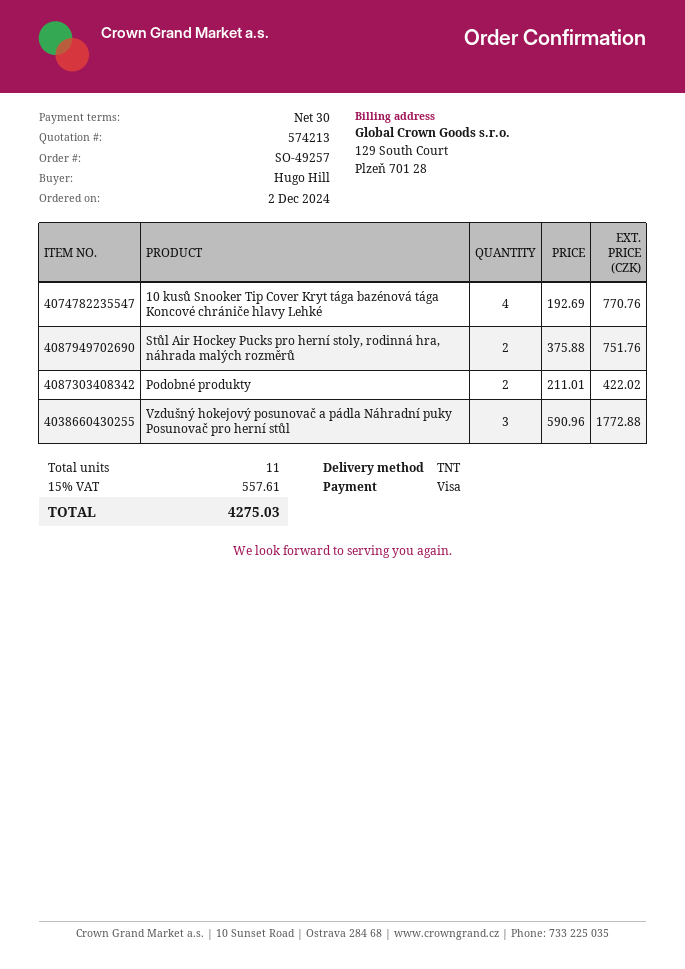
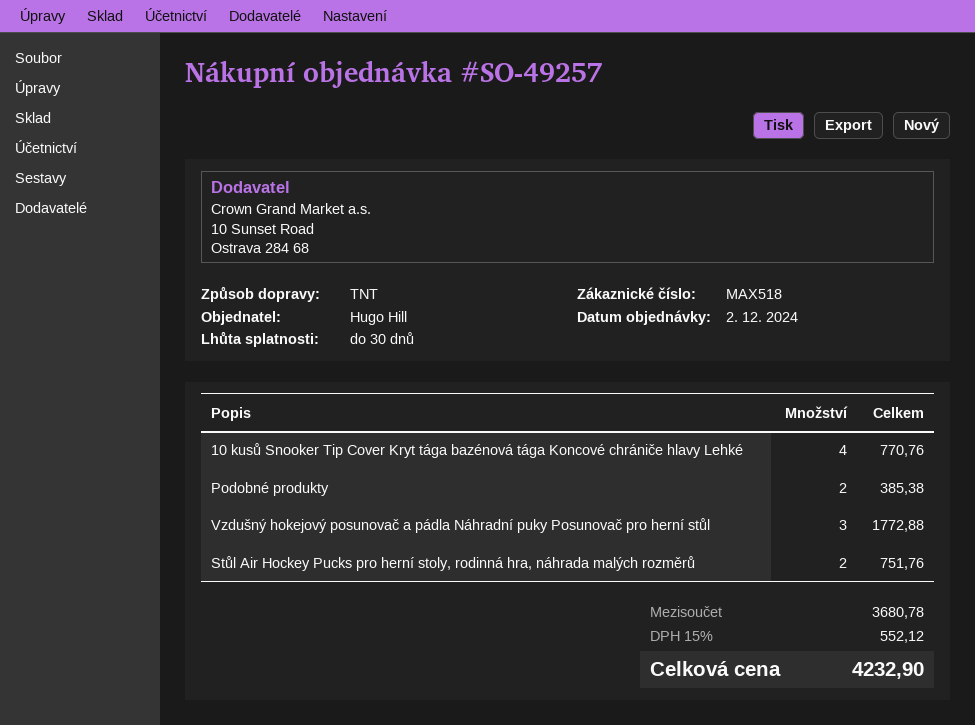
Podobné produkty: 2 for 422.02 -> 2 for 385.38
tax: 15% = 557.61 -> 15% = 552.12
total: 4275.03 -> 4232.90

